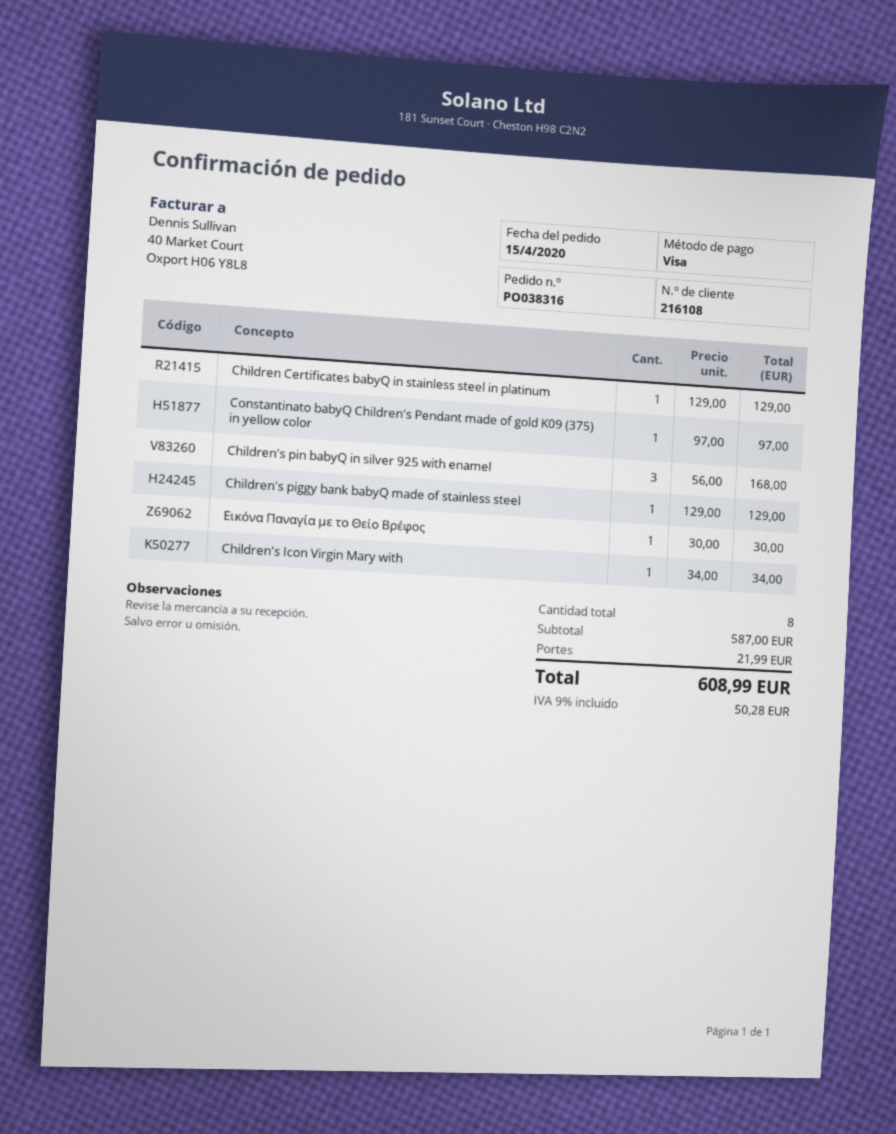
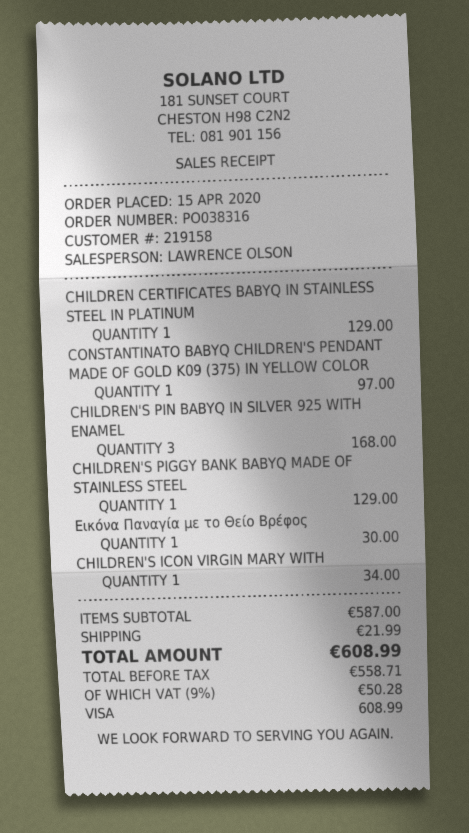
customer number: 216108 -> 219158

